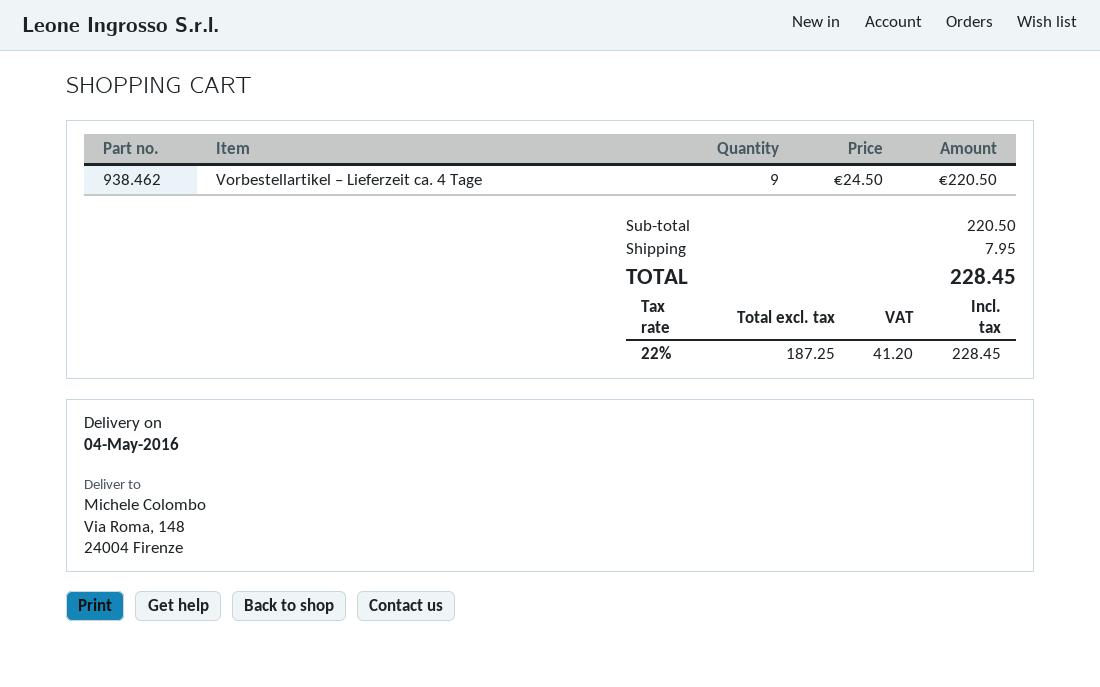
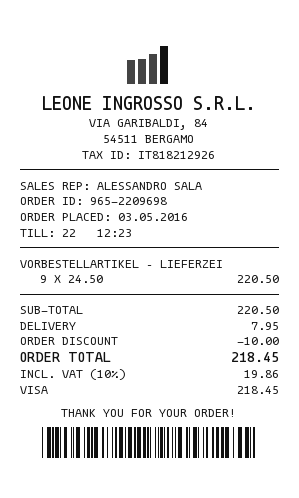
discount: none -> 10.00
tax: 22% = 41.20 -> 10% = 19.86
total: 228.45 -> 218.45

